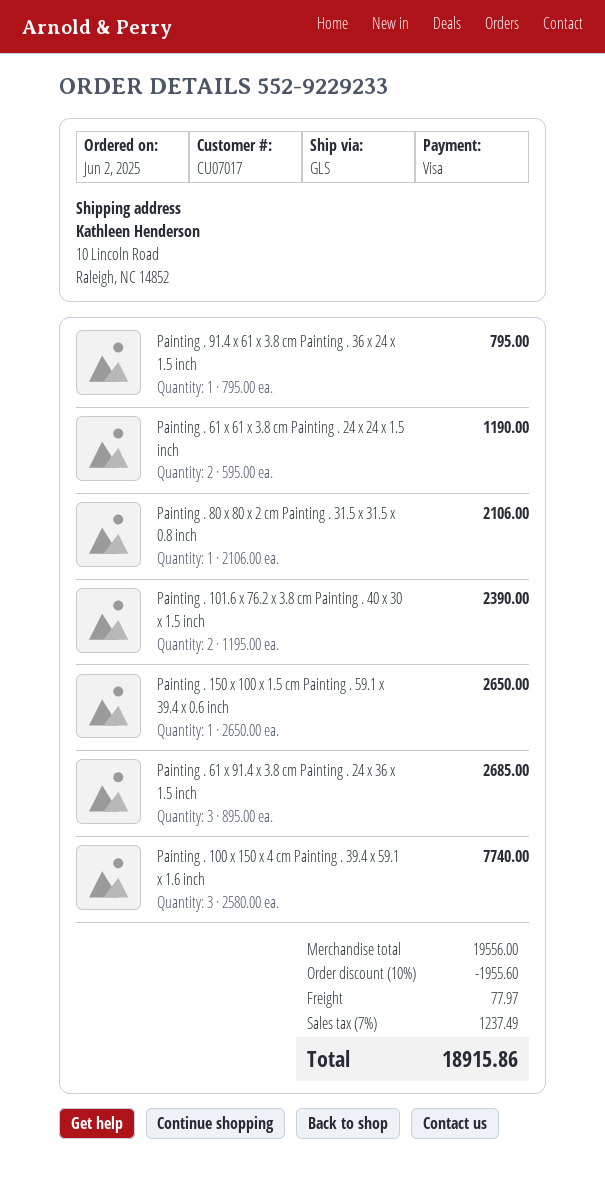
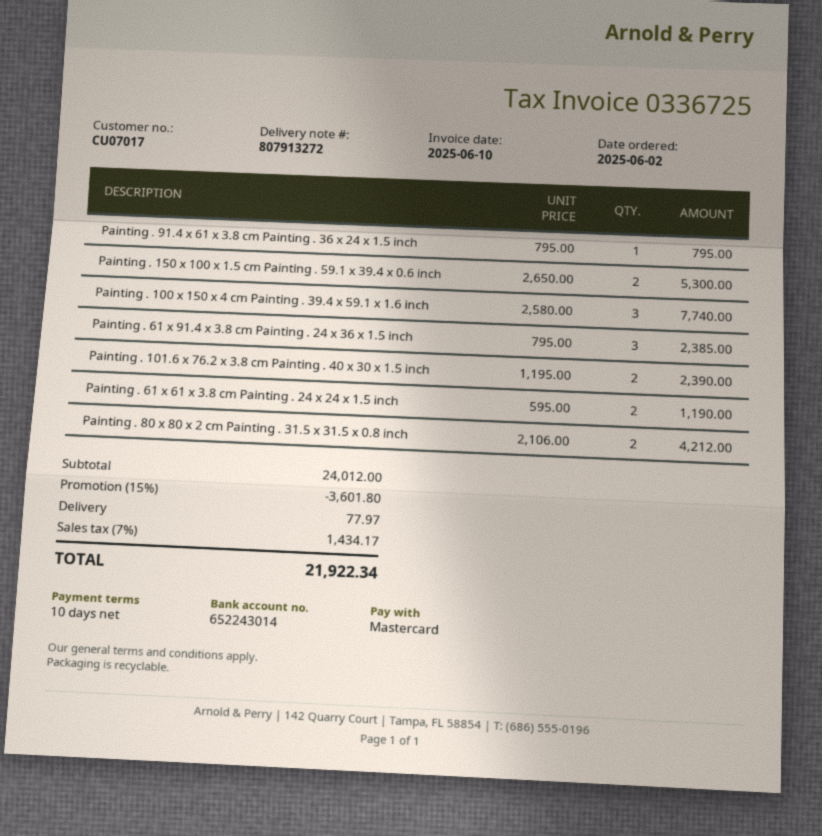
payment method: Visa -> Mastercard
Painting . 80 x 80 x 2 cm Painting . 31.5 x 31.5 x 0.8 inch: 1 x 2106.00 = 2106.00 -> 2 x 2106.00 = 4212.00
Painting . 150 x 100 x 1.5 cm Painting . 59.1 x 39.4 x 0.6 inch: 1 x 2650.00 = 2650.00 -> 2 x 2650.00 = 5300.00
Painting . 61 x 91.4 x 3.8 cm Painting . 24 x 36 x 1.5 inch: 3 x 895.00 = 2685.00 -> 3 x 795.00 = 2385.00
subtotal: 19556.00 -> 24012.00
discount: 10% = 1955.60 -> 15% = 3601.80
tax: 7% = 1237.49 -> 7% = 1434.17
total: 18915.86 -> 21922.34

